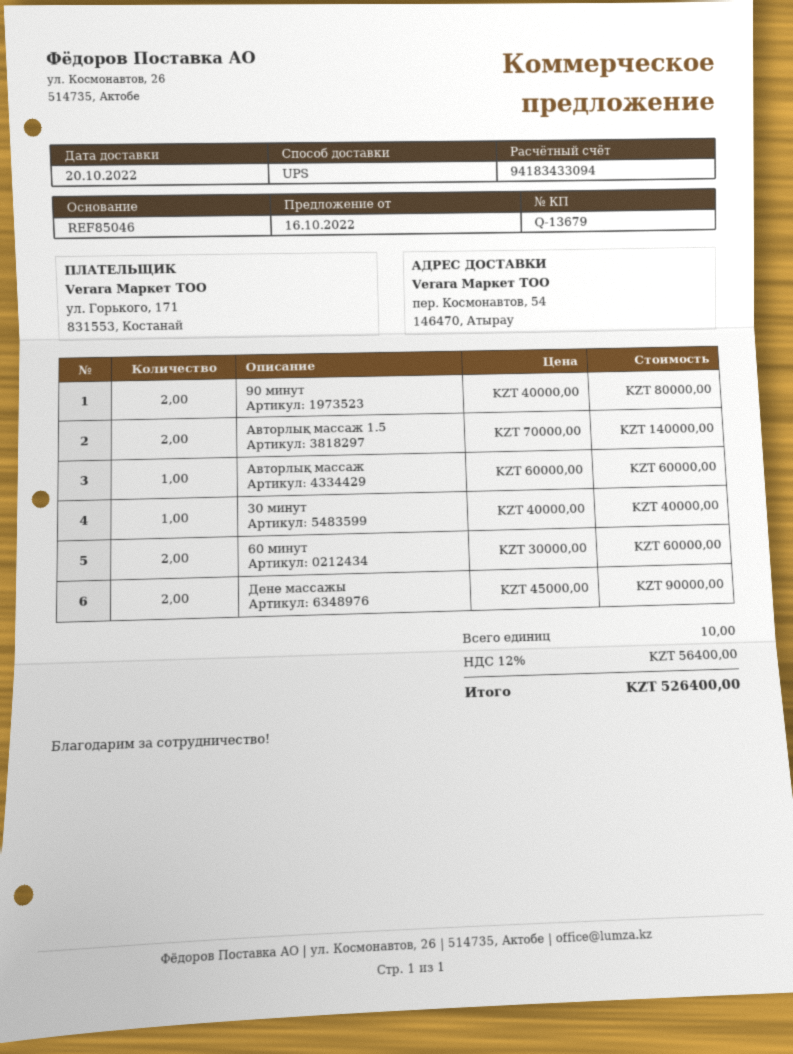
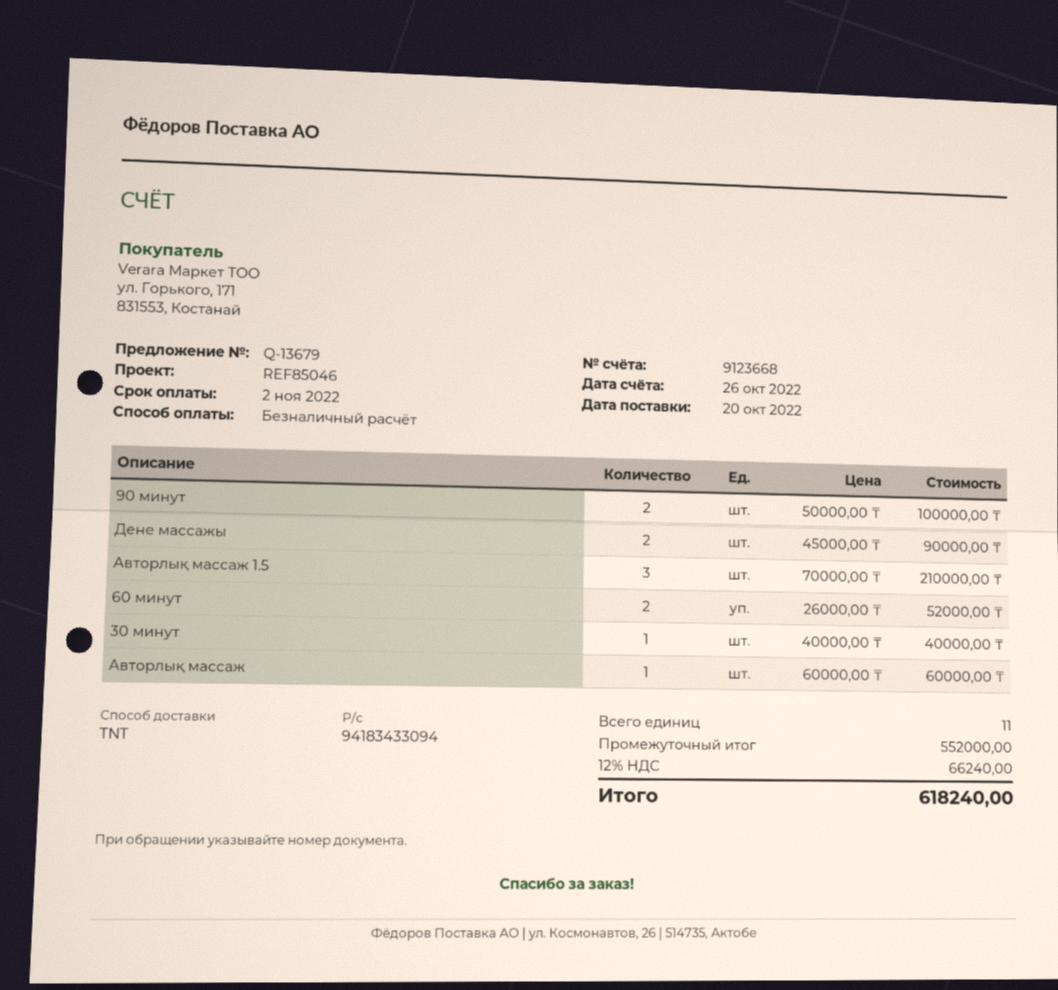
shipping method: UPS -> TNT
90 минут: 2 x 40000.00 = 80000.00 -> 2 x 50000.00 = 100000.00
Авторлық массаж 1.5: 2 x 70000.00 = 140000.00 -> 3 x 70000.00 = 210000.00
60 минут: 2 x 30000.00 = 60000.00 -> 2 x 26000.00 = 52000.00
total quantity: 10 -> 11
tax: 12% = 56400.00 -> 12% = 66240.00
total: 526400.00 -> 618240.00

